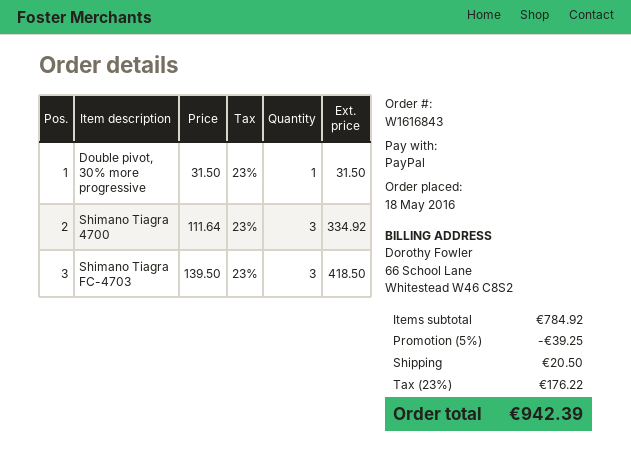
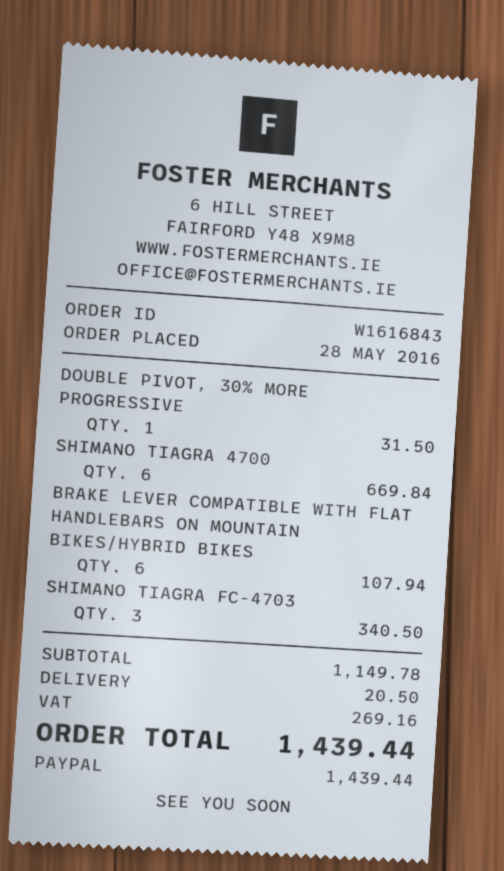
order date: 2016-05-18 -> 2016-05-28
Shimano Tiagra 4700: 3 for 334.92 -> 6 for 669.84
Shimano Tiagra FC-4703: 3 for 418.50 -> 3 for 340.50
BRAKE LEVER COMPATIBLE WITH FLAT HANDLEBARS ON MOUNTAIN BIKES/HYBRID BIKES: none -> 6 for 107.94
subtotal: 784.92 -> 1149.78
discount: 5% = 39.25 -> none
tax: 176.22 -> 269.16
total: 942.39 -> 1439.44

